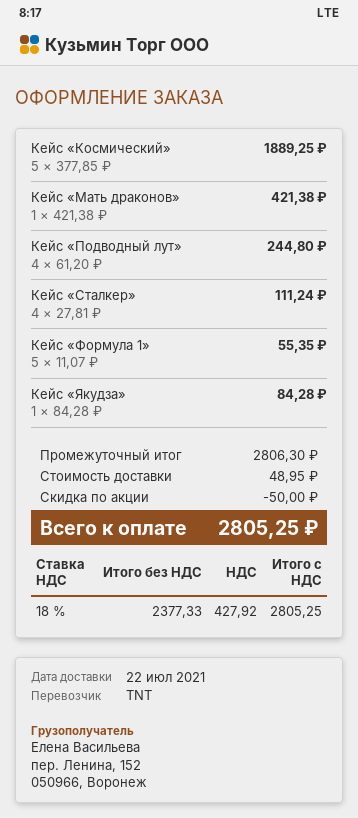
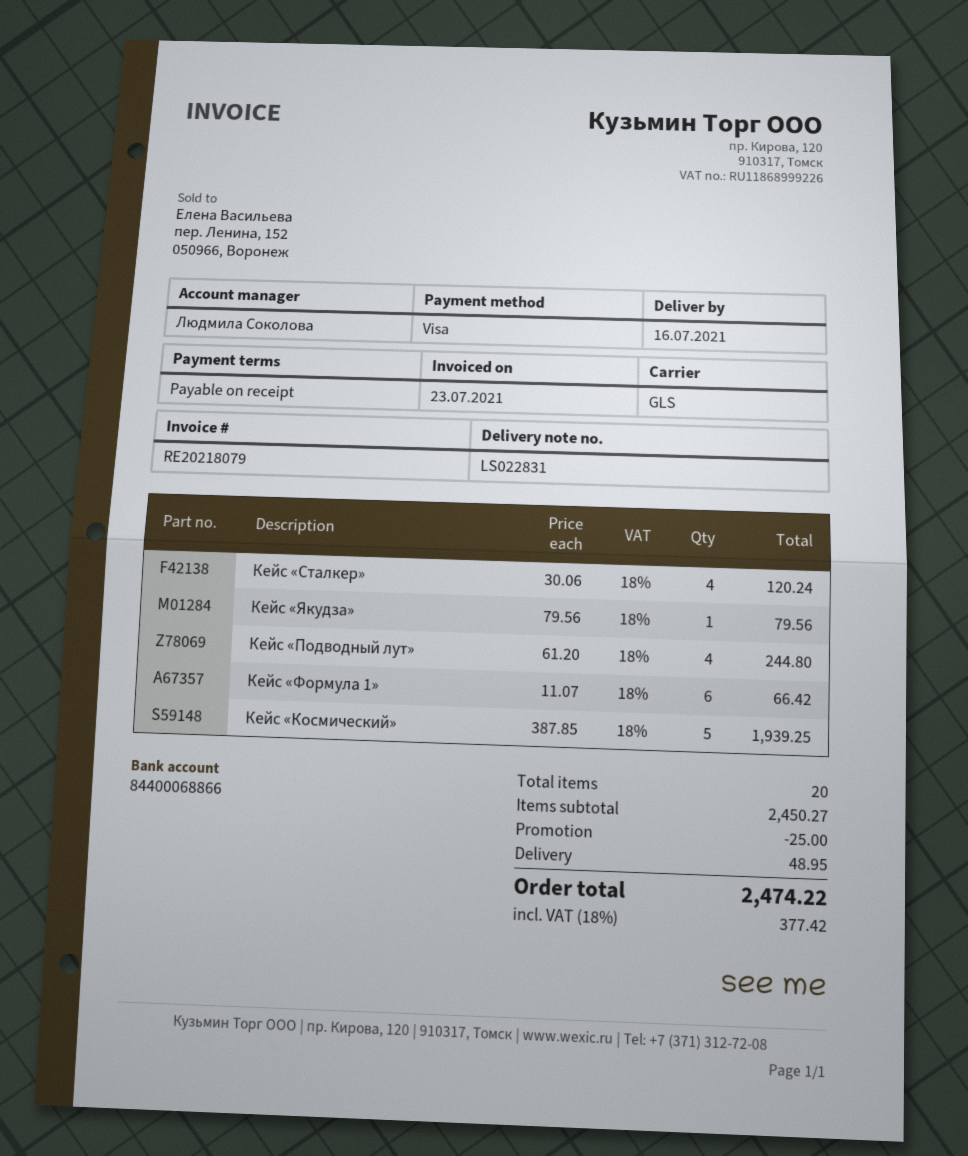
delivery date: 2021-07-22 -> 2021-07-16
shipping method: TNT -> GLS
Кейс «Космический»: 5 x 377.85 = 1889.25 -> 5 x 387.85 = 1939.25
Кейс «Мать драконов»: 1 x 421.38 = 421.38 -> none
Кейс «Сталкер»: 4 x 27.81 = 111.24 -> 4 x 30.06 = 120.24
Кейс «Формула 1»: 5 x 11.07 = 55.35 -> 6 x 11.07 = 66.42
Кейс «Якудза»: 1 x 84.28 = 84.28 -> 1 x 79.56 = 79.56
subtotal: 2806.30 -> 2450.27
discount: 50.00 -> 25.00
tax: 18% = 427.92 -> 18% = 377.42
total: 2805.25 -> 2474.22

